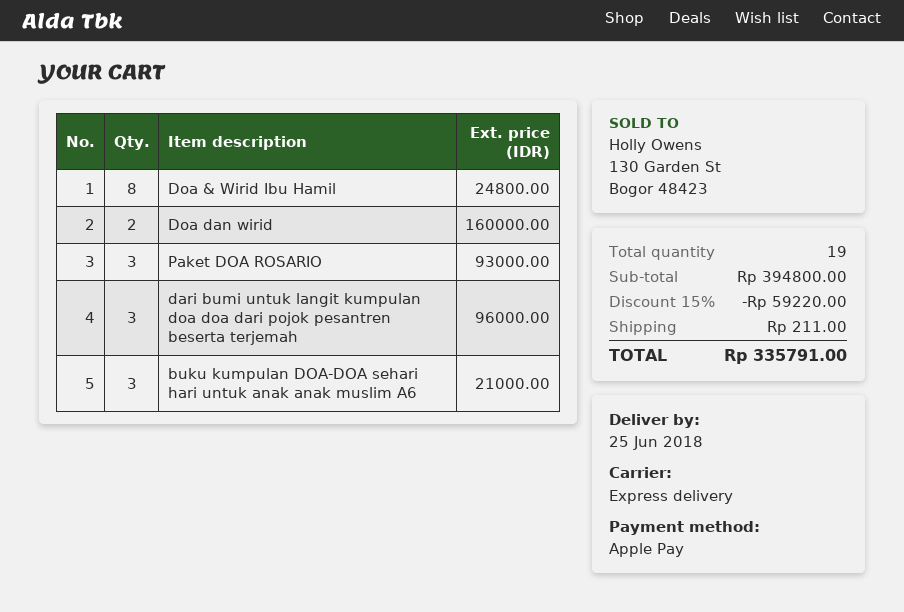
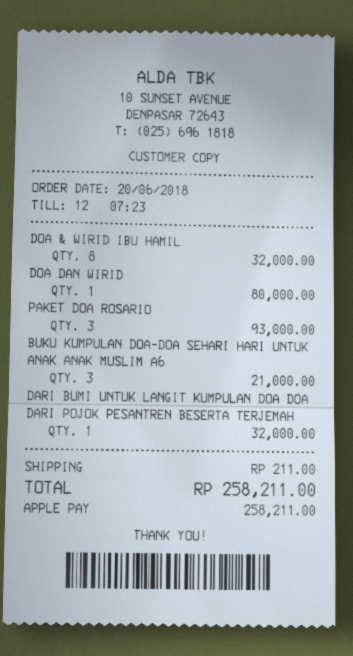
Doa & Wirid Ibu Hamil: 8 for 24800.00 -> 8 for 32000.00
Doa dan wirid: 2 for 160000.00 -> 1 for 80000.00
dari bumi untuk langit kumpulan doa doa dari pojok pesantren beserta terjemah: 3 for 96000.00 -> 1 for 32000.00
discount: 15% = 59220.00 -> none
total: 335791.00 -> 258211.00

